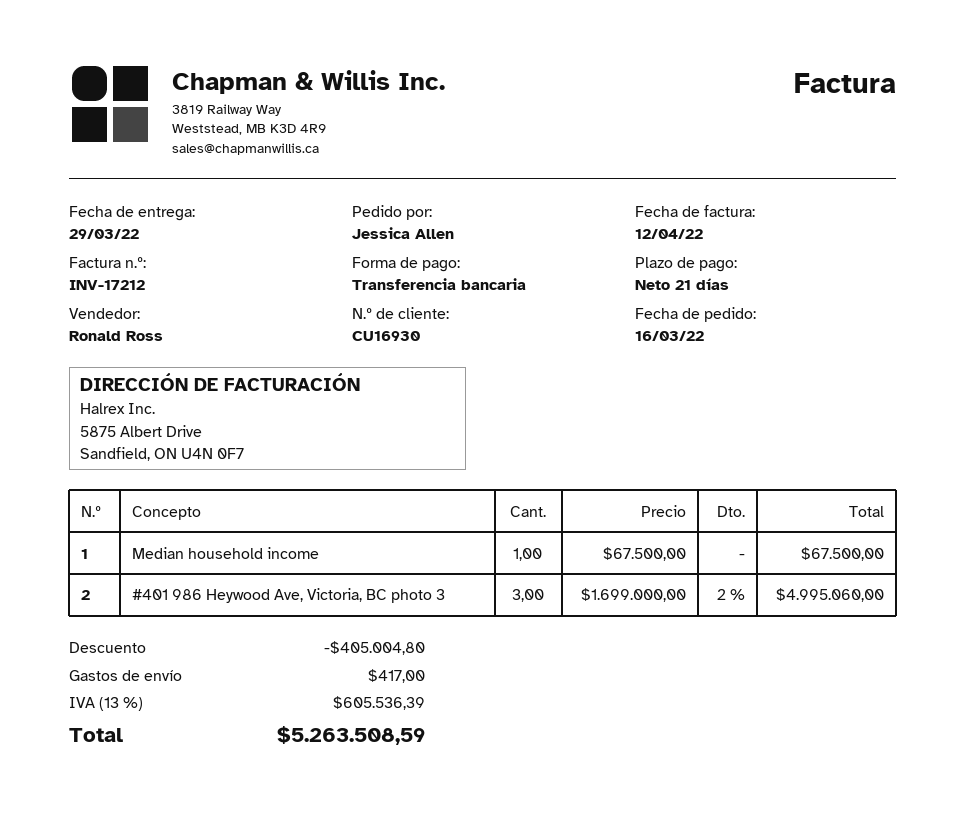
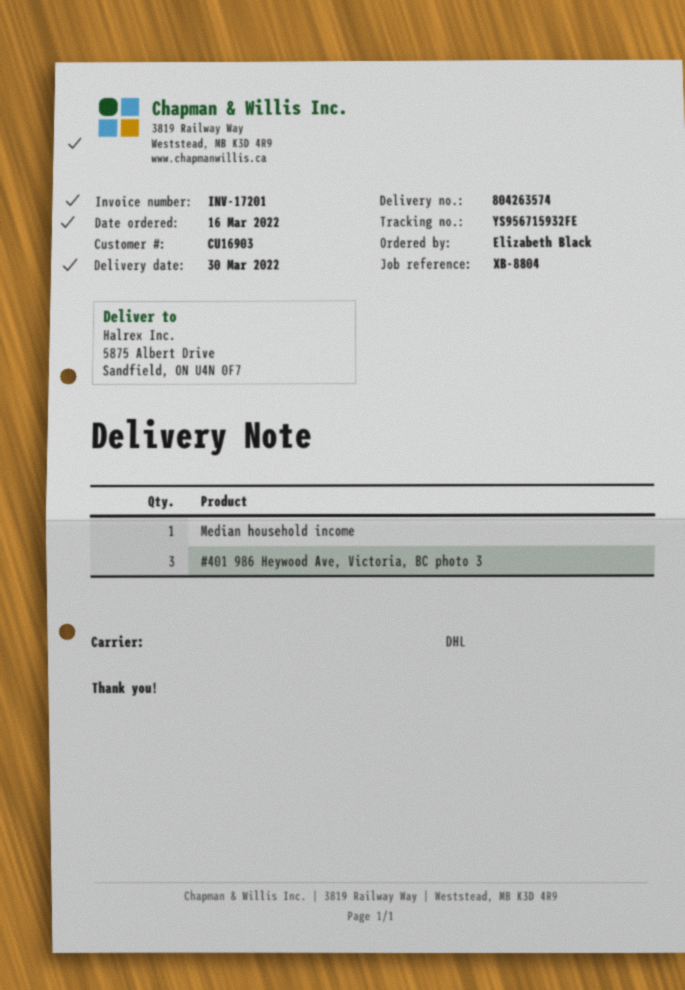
delivery date: 2022-03-29 -> 2022-03-30
invoice number: INV-17212 -> INV-17201
customer number: CU16930 -> CU16903
ordered by: Jessica Allen -> Elizabeth Black

